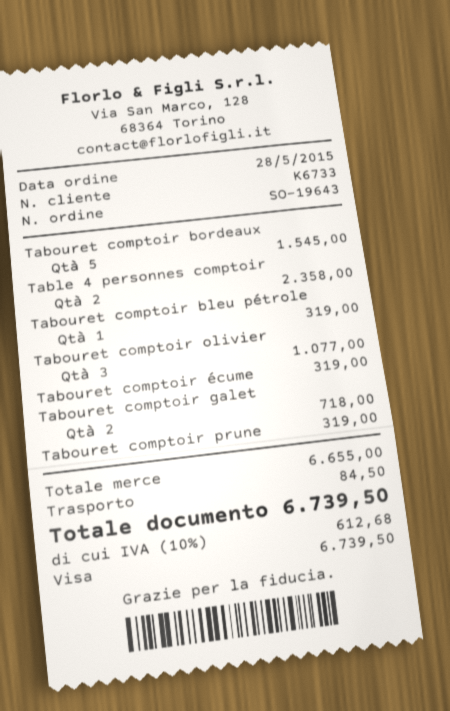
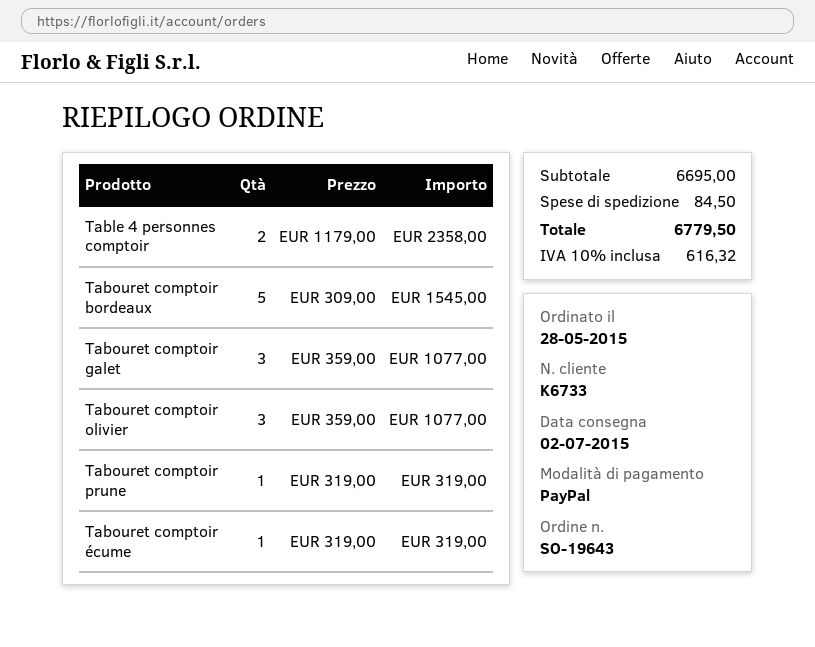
payment method: Visa -> PayPal
Tabouret comptoir bleu pétrole: 1 for 319.00 -> none
Tabouret comptoir galet: 2 for 718.00 -> 3 for 1077.00
subtotal: 6655.00 -> 6695.00
tax: 10% = 612.68 -> 10% = 616.32
total: 6739.50 -> 6779.50

